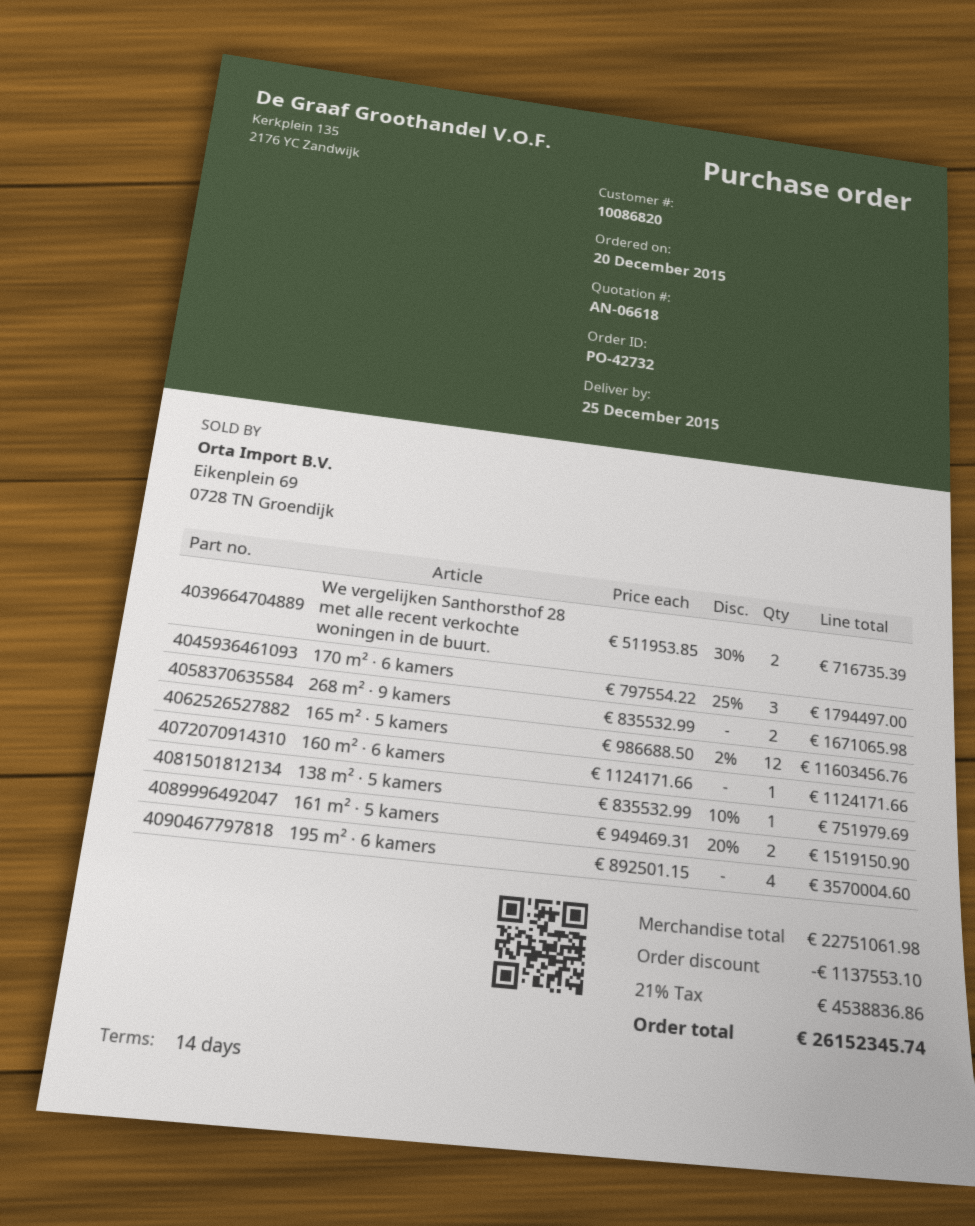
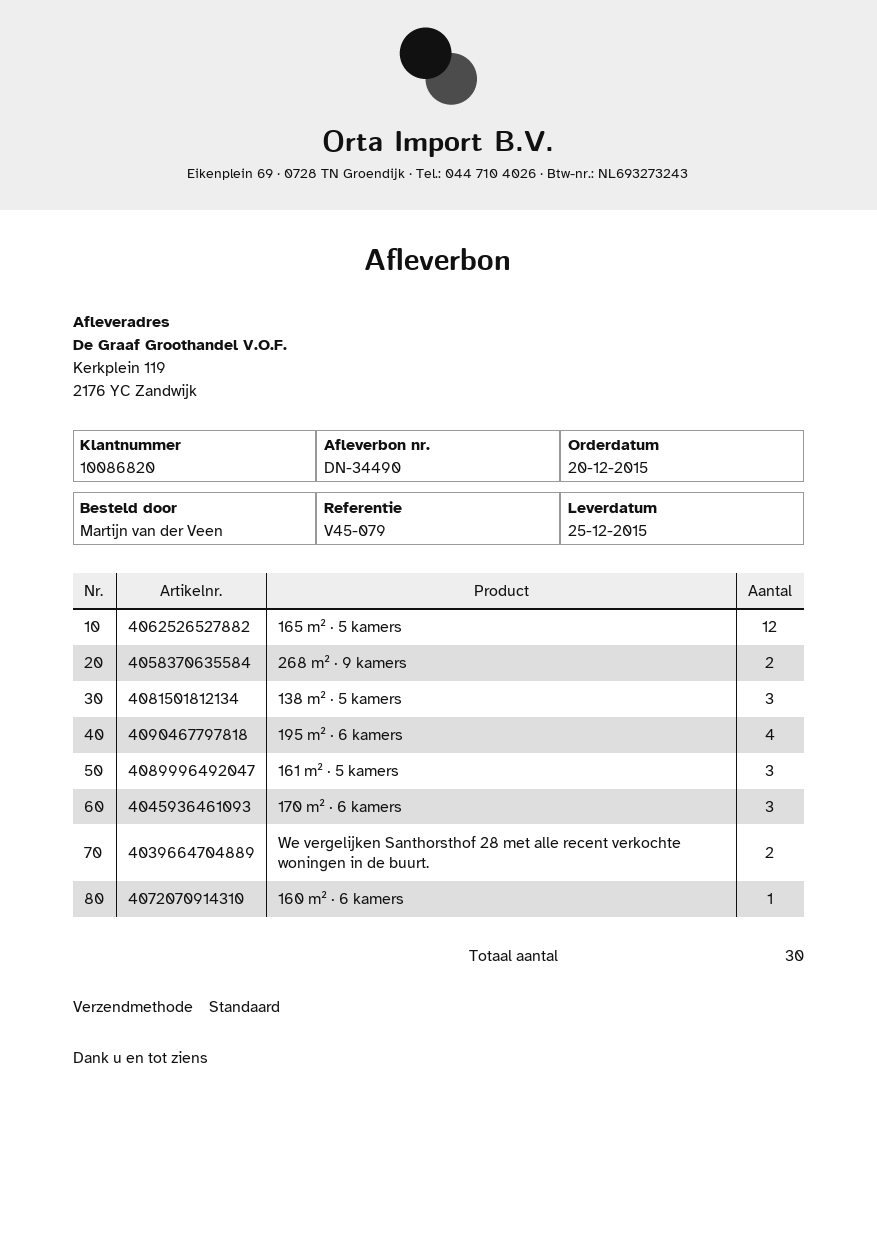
138 m² · 5 kamers: 1 -> 3
161 m² · 5 kamers: 2 -> 3

